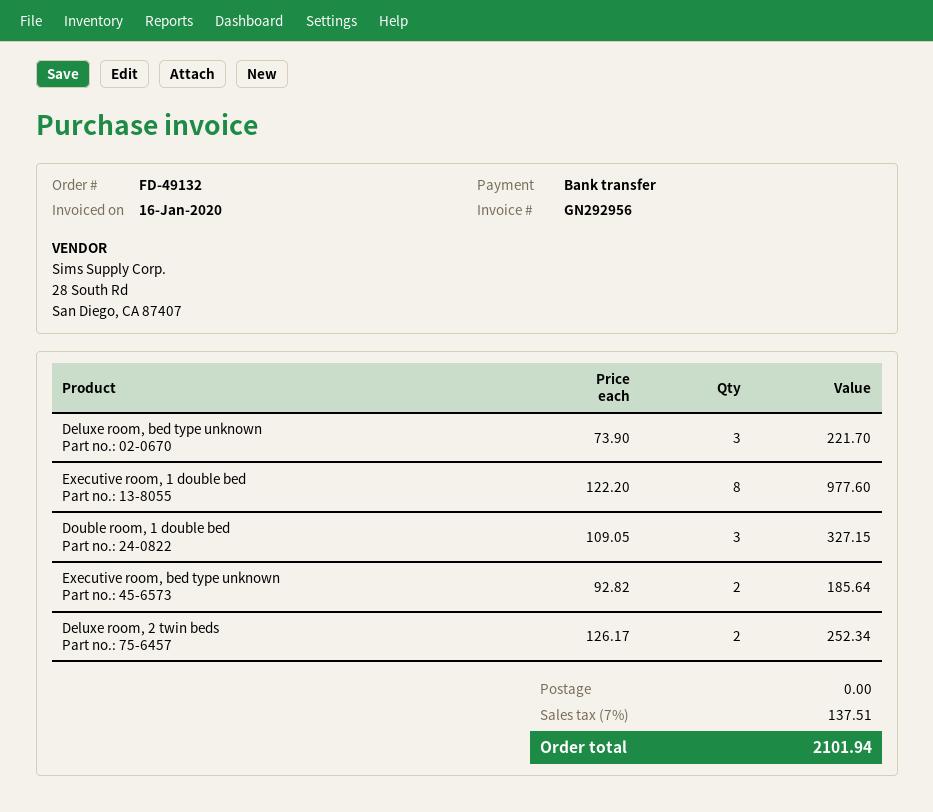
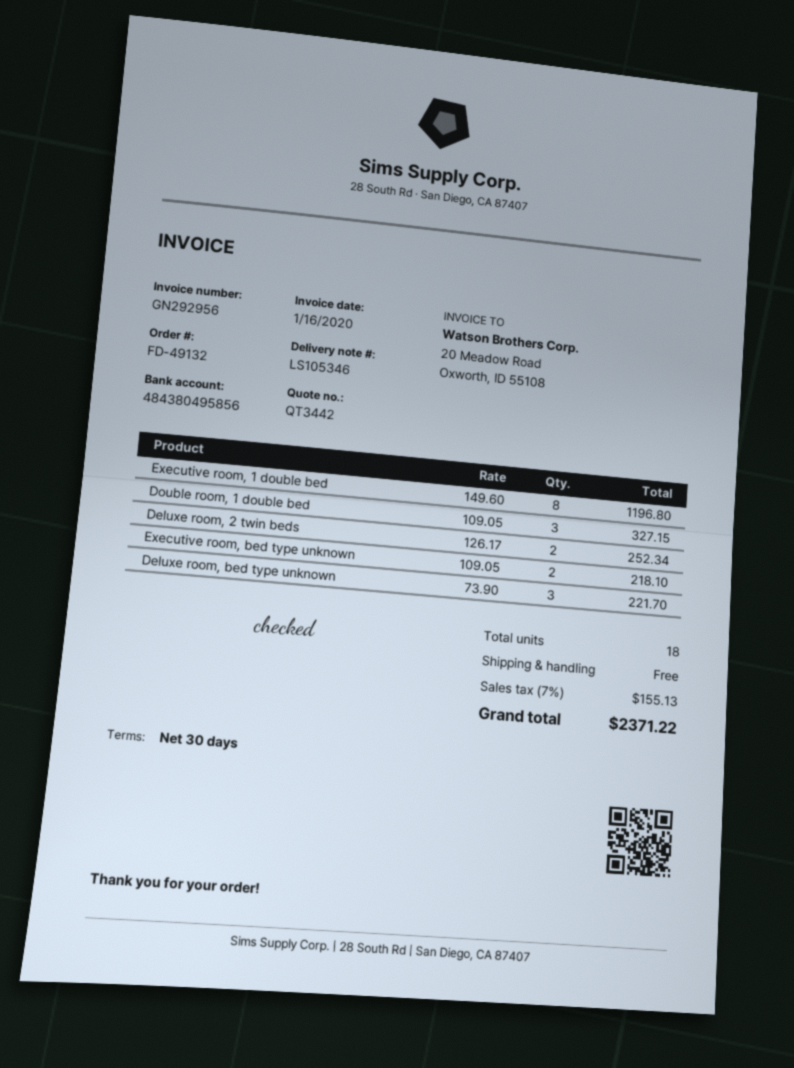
Executive room, 1 double bed: 8 x 122.20 = 977.60 -> 8 x 149.60 = 1196.80
Executive room, bed type unknown: 2 x 92.82 = 185.64 -> 2 x 109.05 = 218.10
tax: 7% = 137.51 -> 7% = 155.13
total: 2101.94 -> 2371.22

